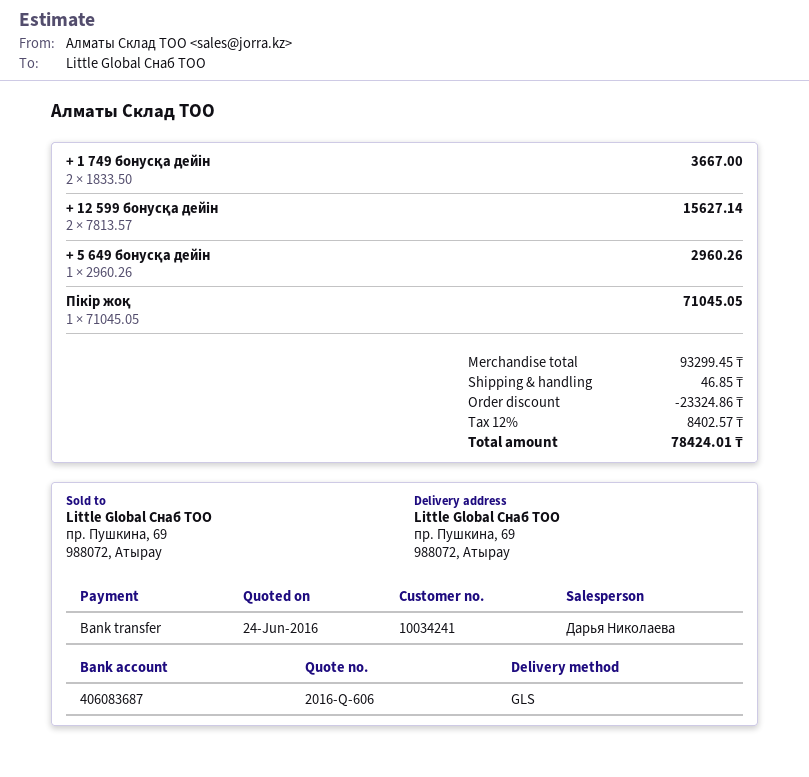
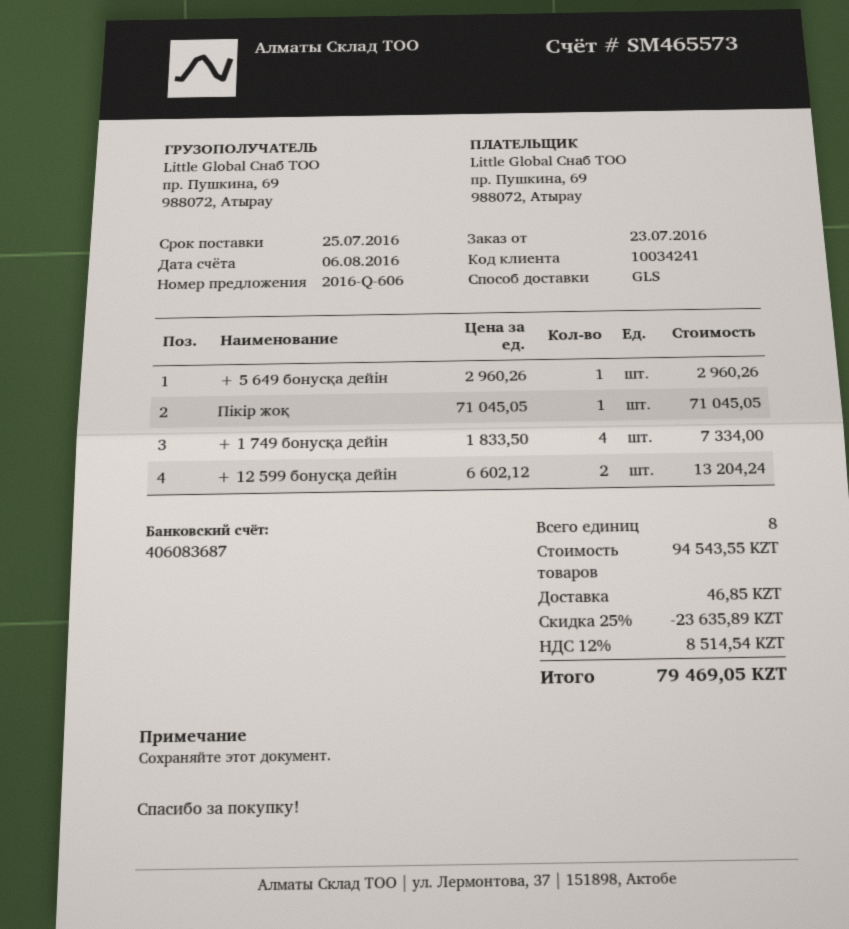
+ 1 749 бонусқа дейін: 2 x 1833.50 = 3667.00 -> 4 x 1833.50 = 7334.00
+ 12 599 бонусқа дейін: 2 x 7813.57 = 15627.14 -> 2 x 6602.12 = 13204.24
subtotal: 93299.45 -> 94543.55
discount: 23324.86 -> 23635.89
tax: 12% = 8402.57 -> 12% = 8514.54
total: 78424.01 -> 79469.05

